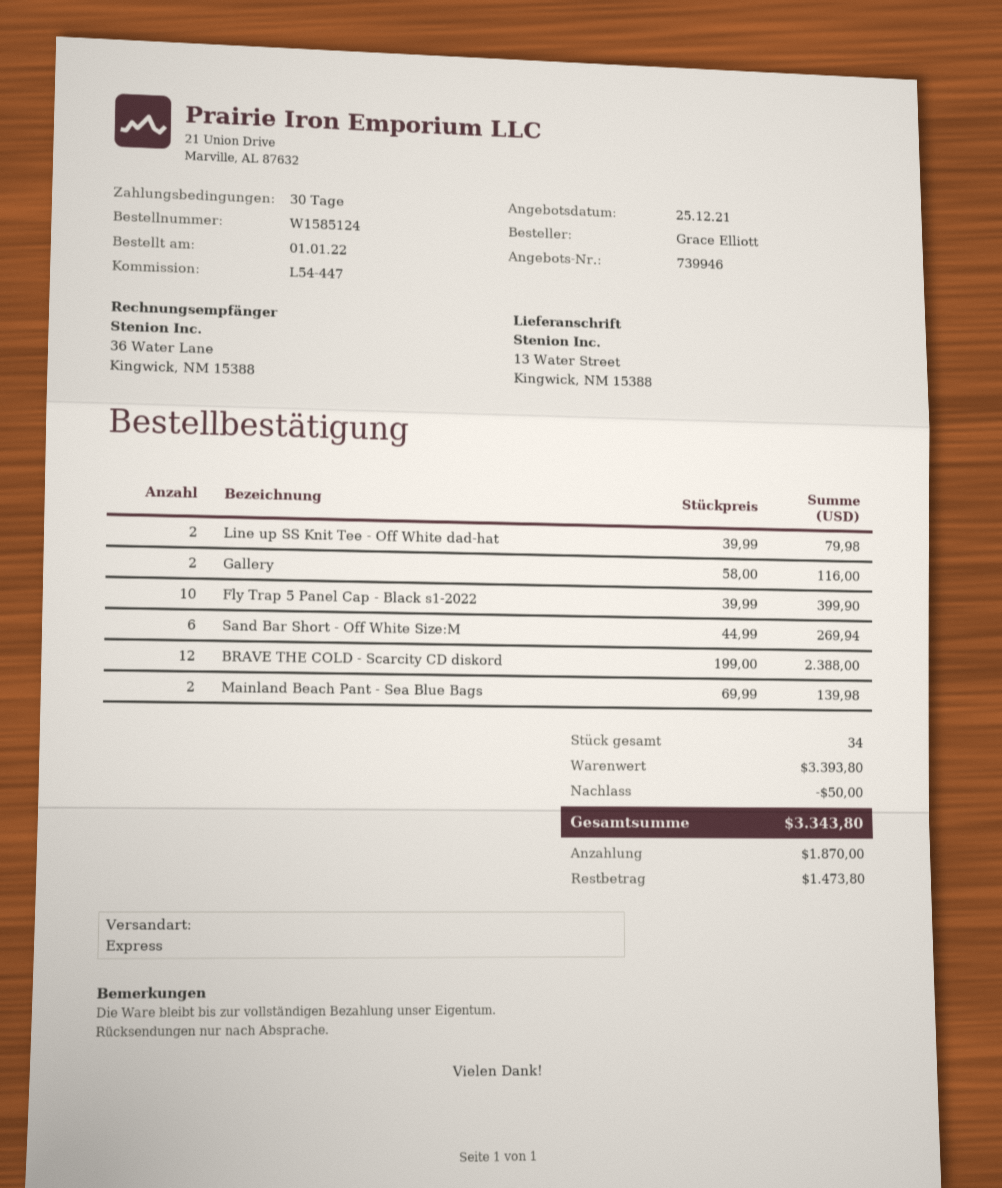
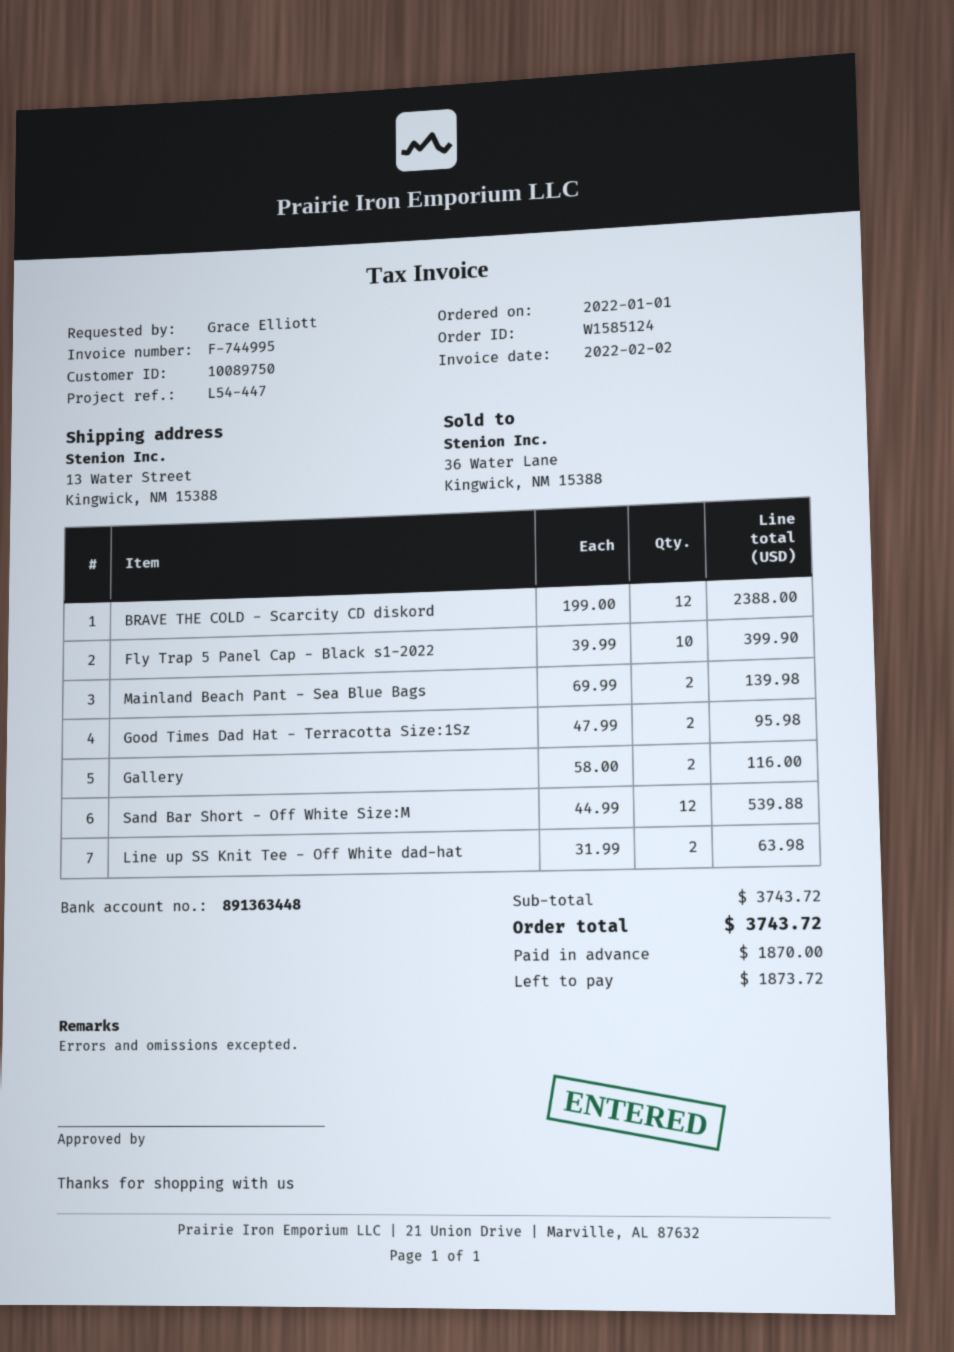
Line up SS Knit Tee - Off White dad-hat: 2 x 39.99 = 79.98 -> 2 x 31.99 = 63.98
Sand Bar Short - Off White Size:M: 6 x 44.99 = 269.94 -> 12 x 44.99 = 539.88
Good Times Dad Hat - Terracotta Size:1Sz: none -> 2 x 47.99 = 95.98
subtotal: 3393.80 -> 3743.72
discount: 50.00 -> none
total: 3343.80 -> 3743.72
balance: 1473.80 -> 1873.72

